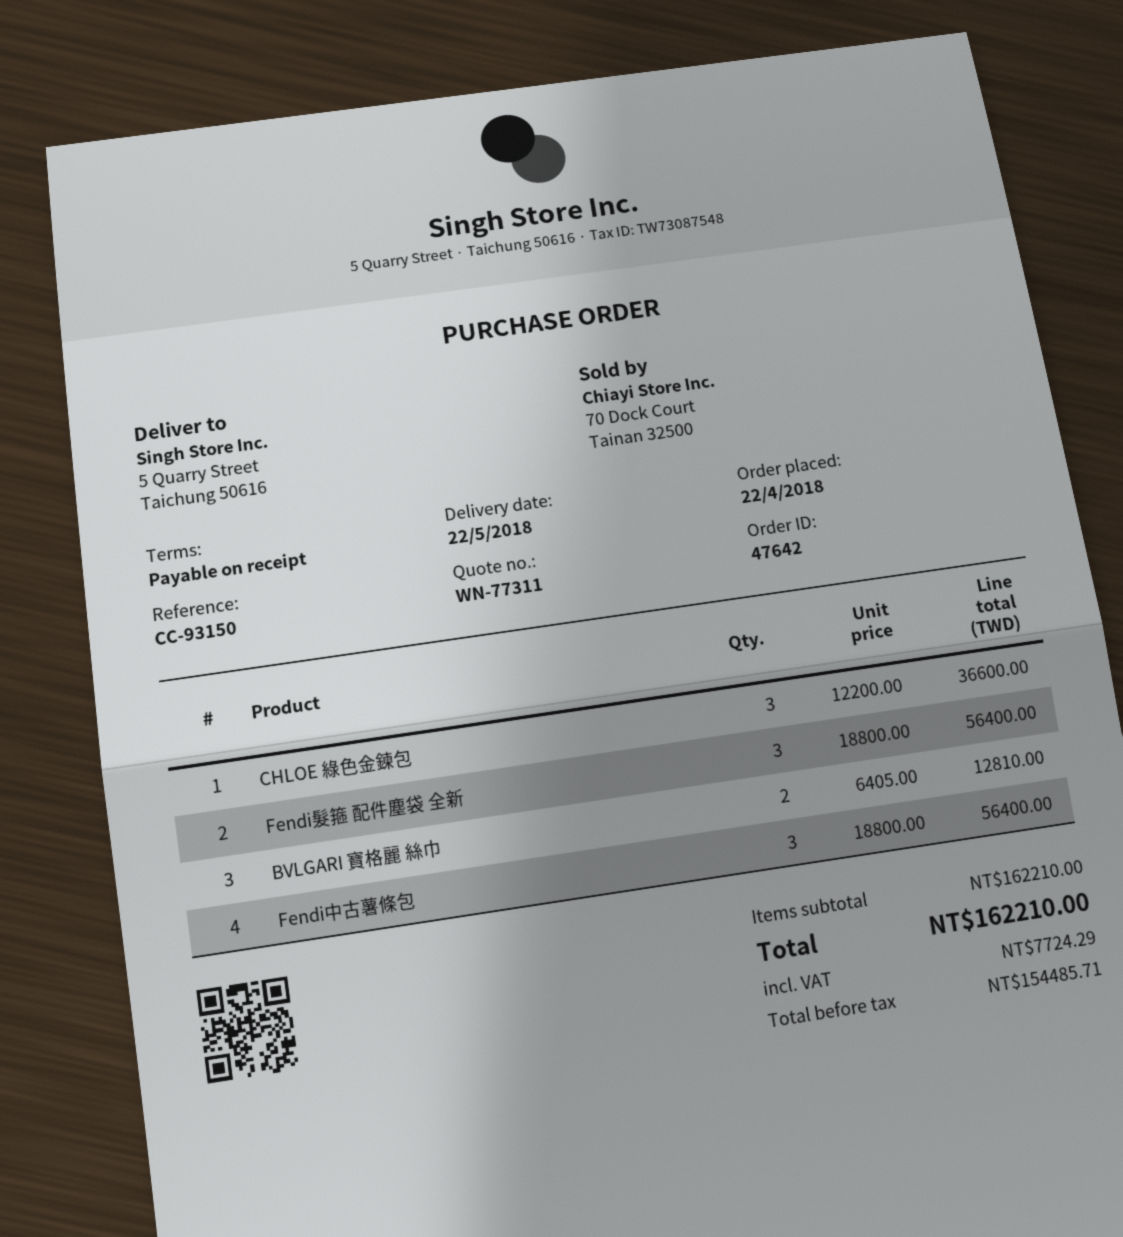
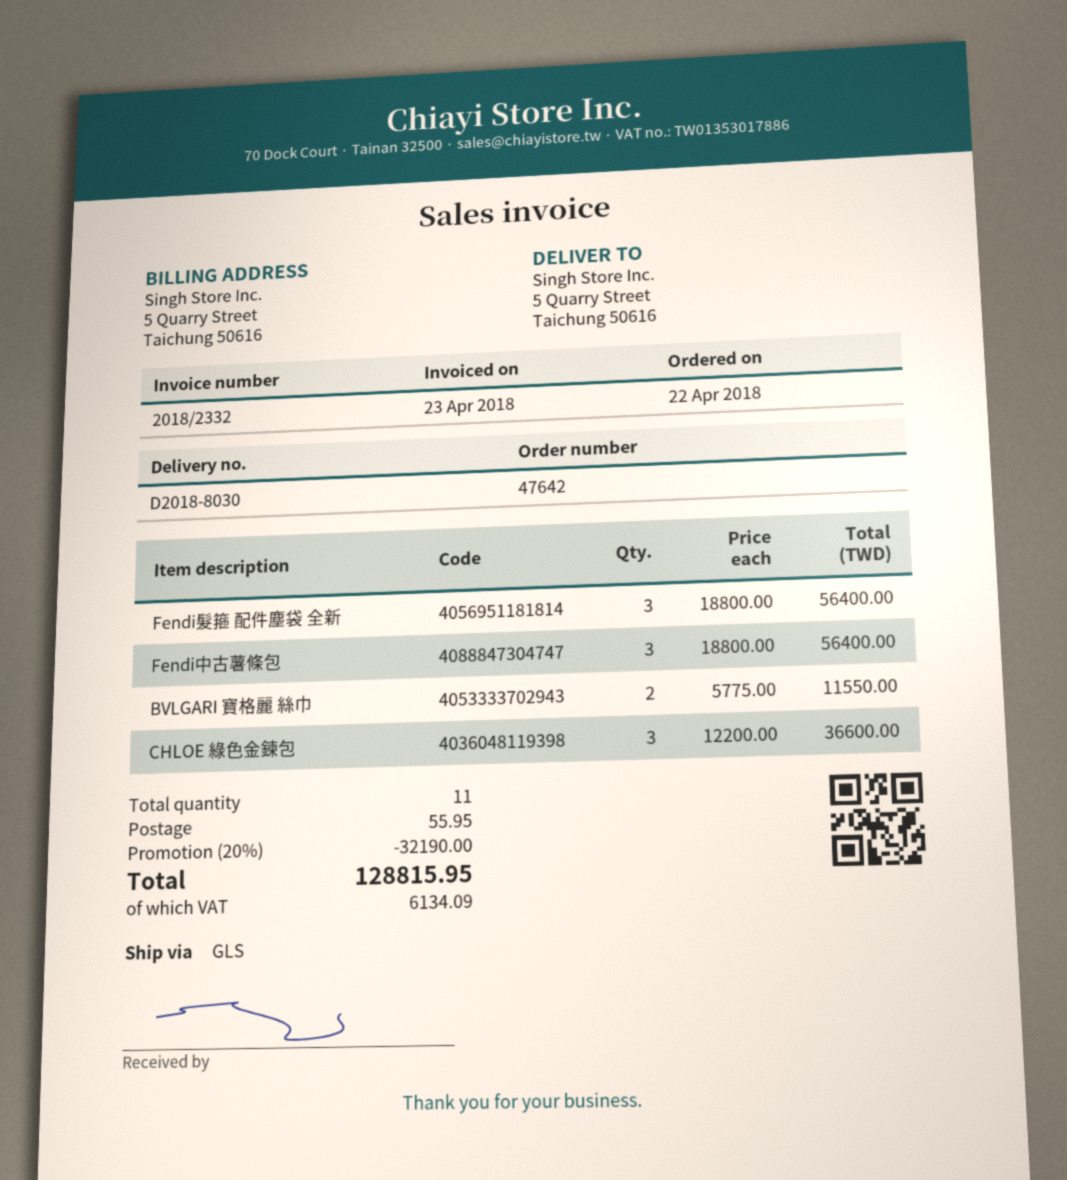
BVLGARI 寶格麗 絲巾: 2 x 6405.00 = 12810.00 -> 2 x 5775.00 = 11550.00
discount: none -> 20% = 32190.00
shipping: none -> 55.95
tax: 7724.29 -> 6134.09
total: 162210.00 -> 128815.95

